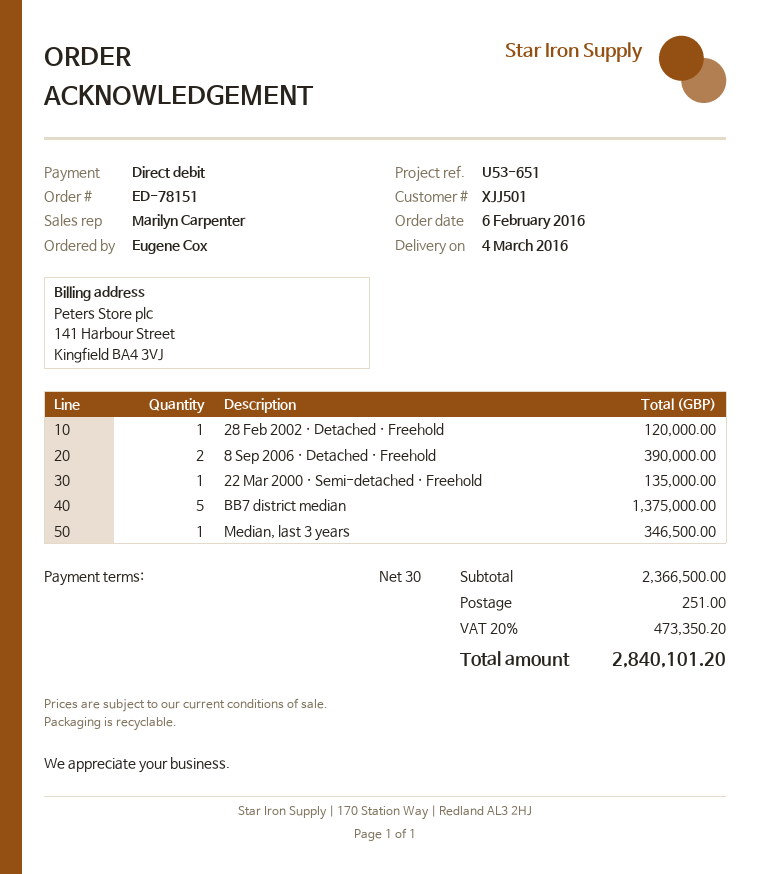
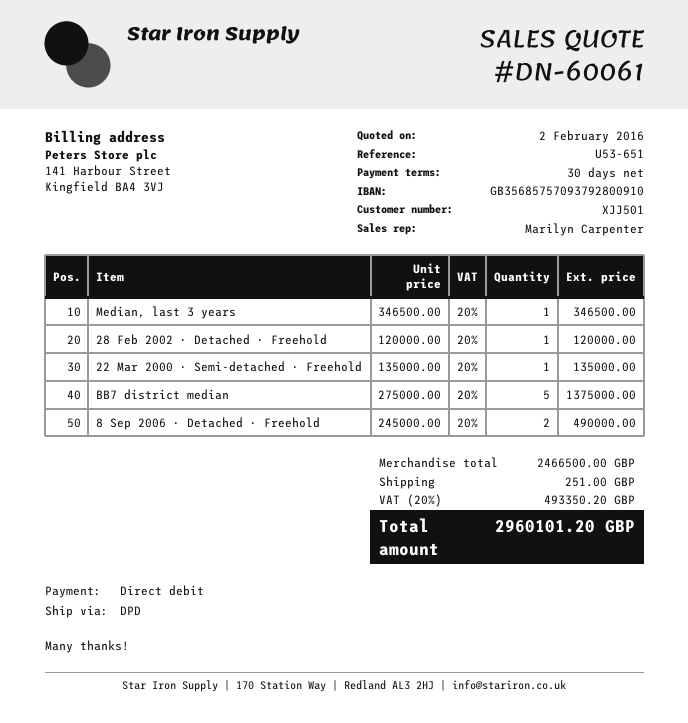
8 Sep 2006 · Detached · Freehold: 2 for 390000.00 -> 2 for 490000.00
subtotal: 2366500.00 -> 2466500.00
tax: 20% = 473350.20 -> 20% = 493350.20
total: 2840101.20 -> 2960101.20

